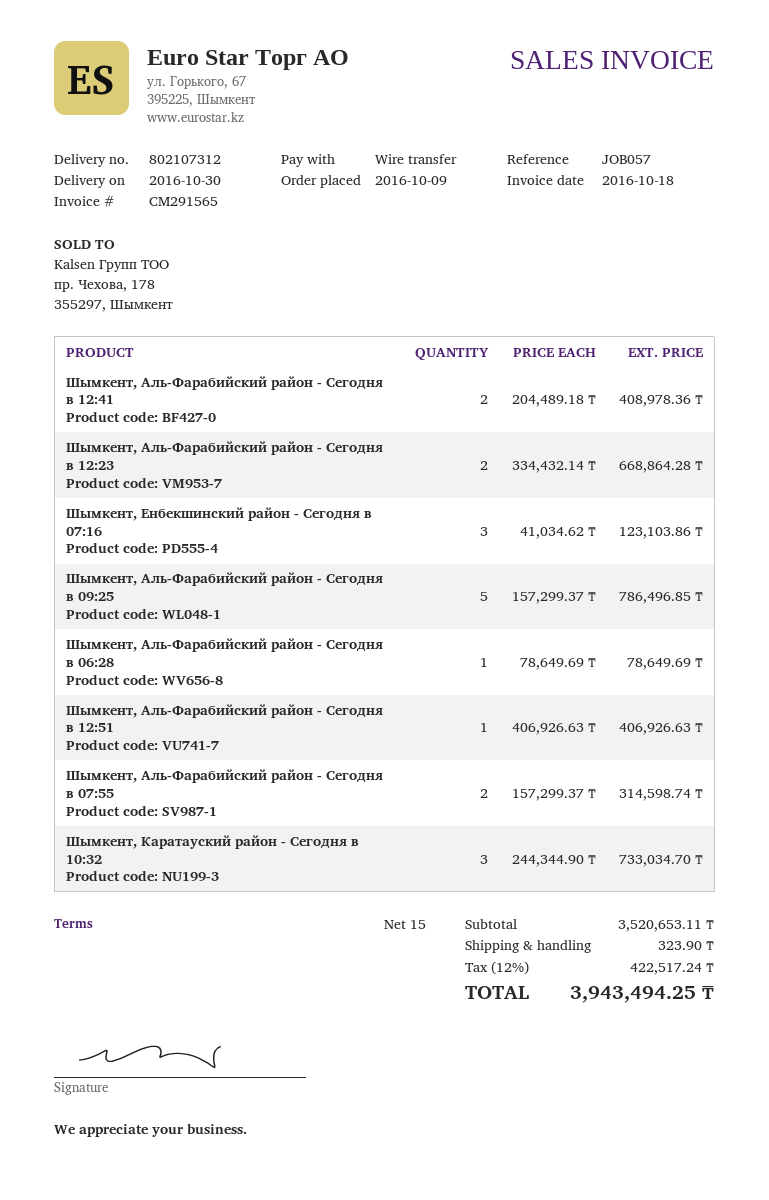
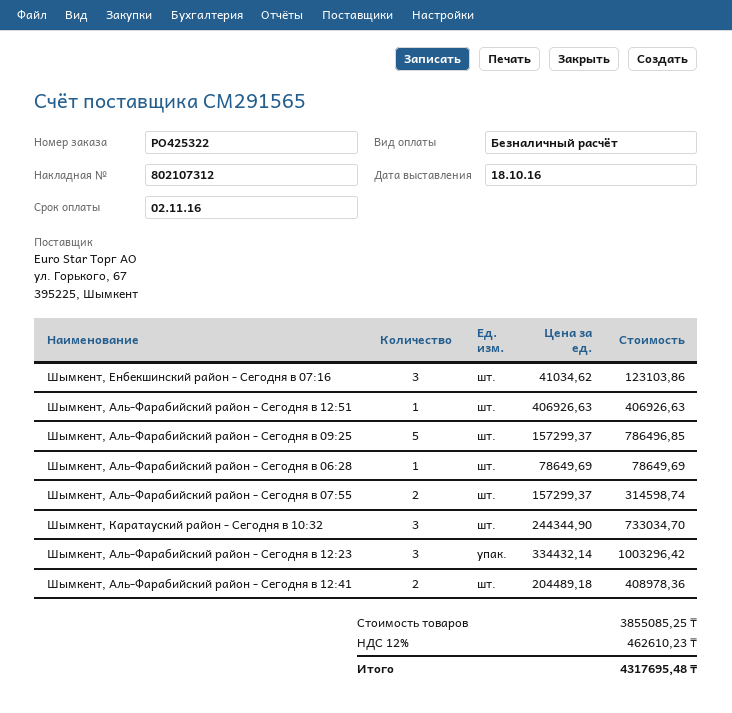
Шымкент, Аль-Фарабийский район - Сегодня в 12:23: 2 x 334432.14 = 668864.28 -> 3 x 334432.14 = 1003296.42
subtotal: 3520653.11 -> 3855085.25
shipping: 323.90 -> none
tax: 12% = 422517.24 -> 12% = 462610.23
total: 3943494.25 -> 4317695.48

